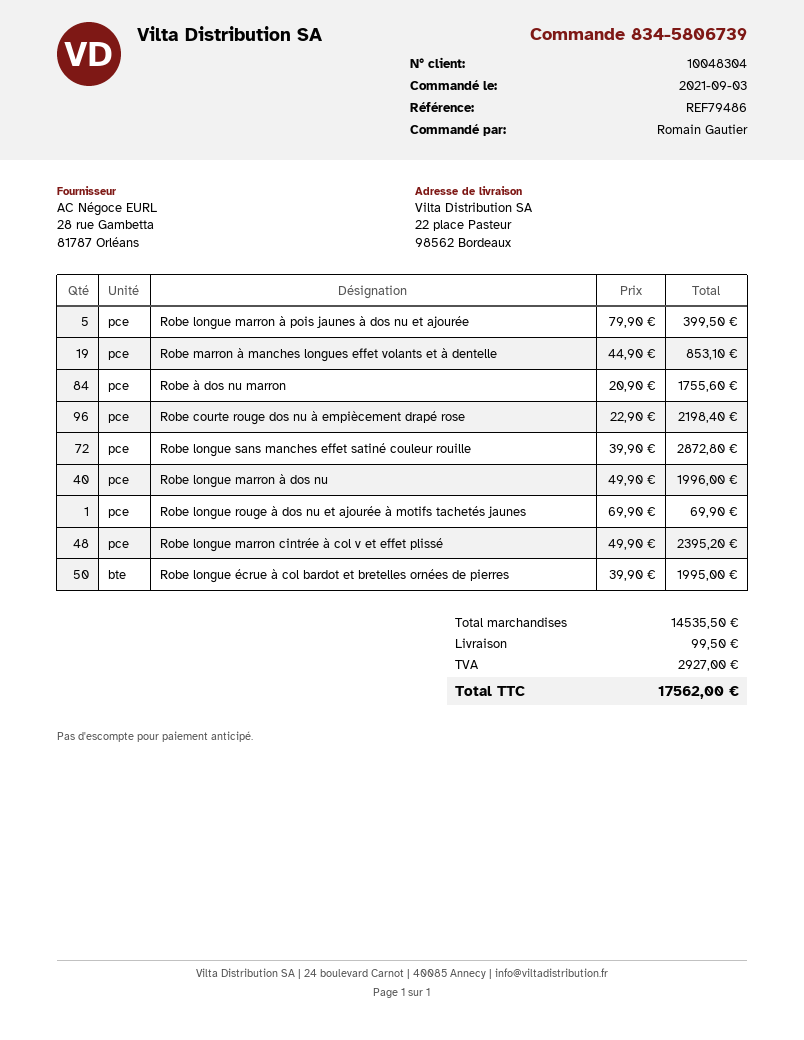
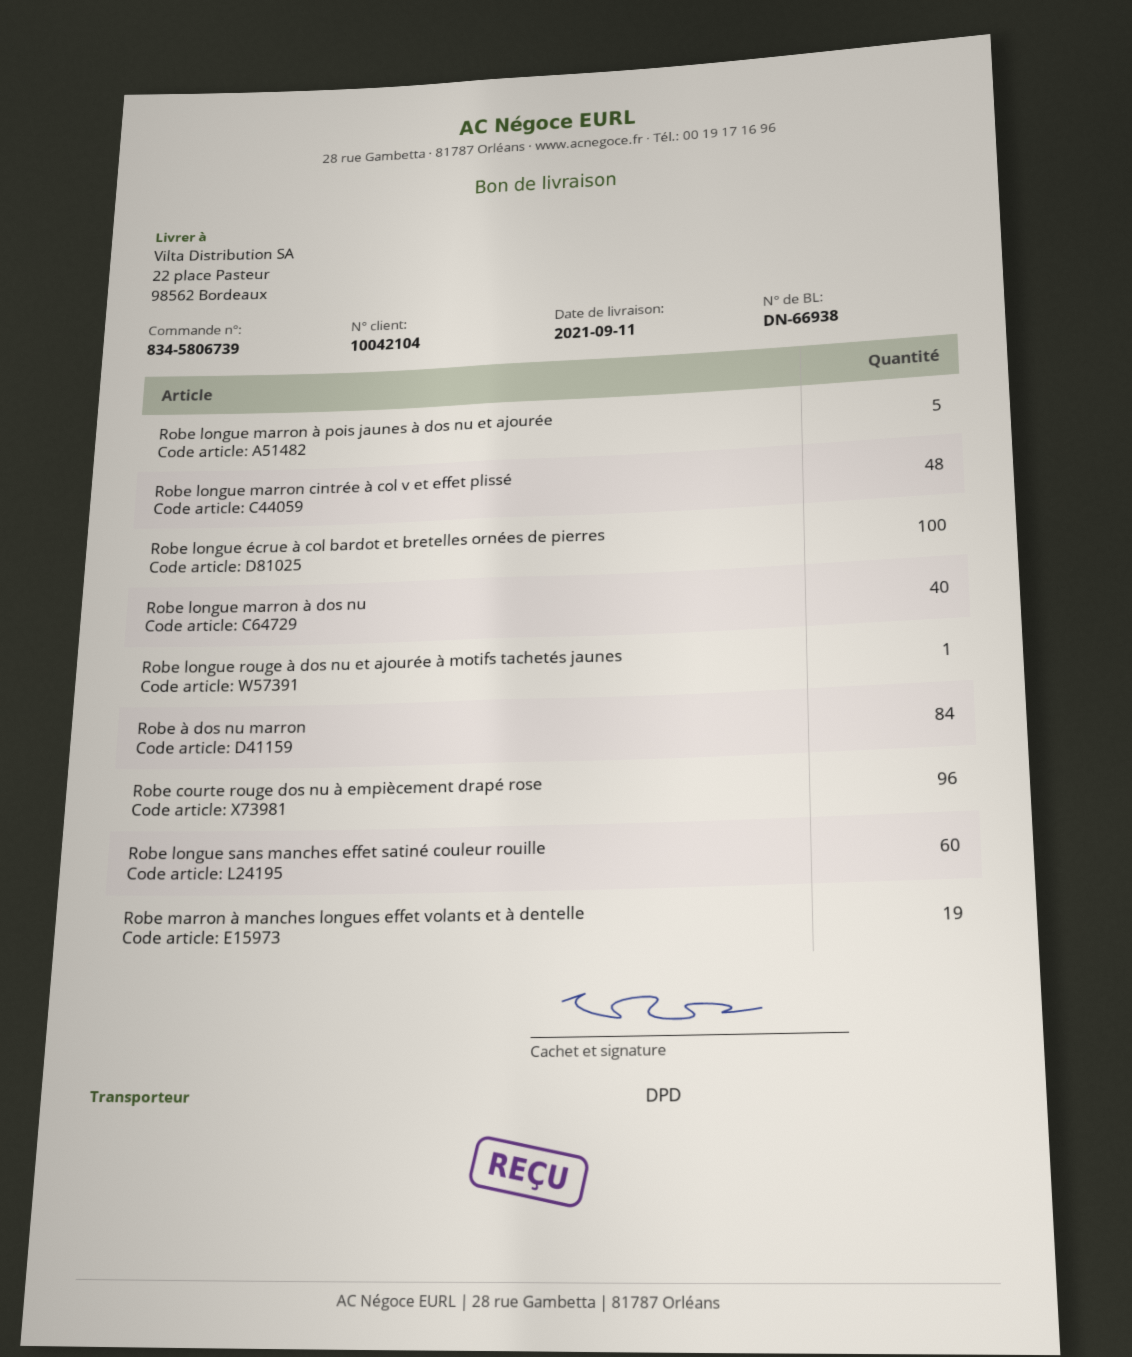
customer number: 10048304 -> 10042104
Robe longue sans manches effet satiné couleur rouille: 72 -> 60
Robe longue écrue à col bardot et bretelles ornées de pierres: 50 -> 100

